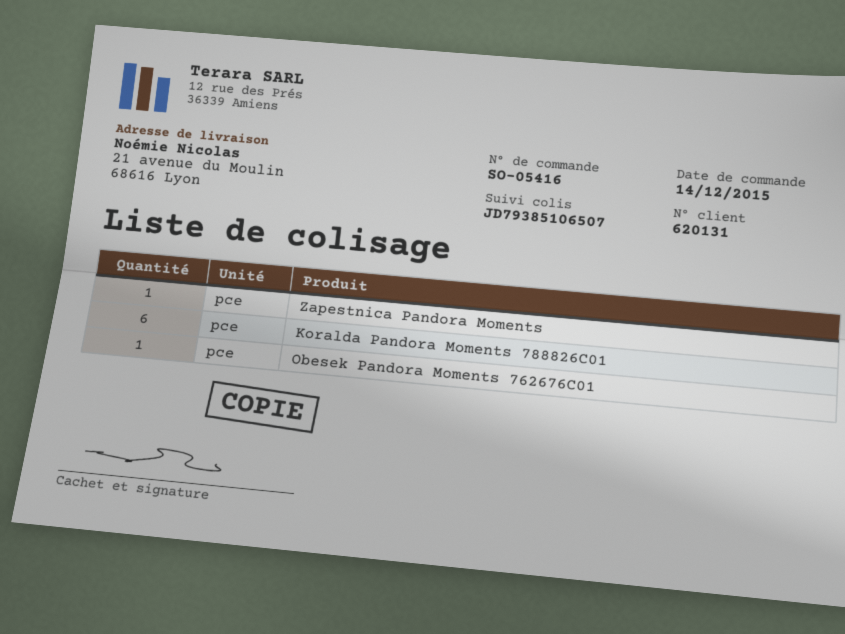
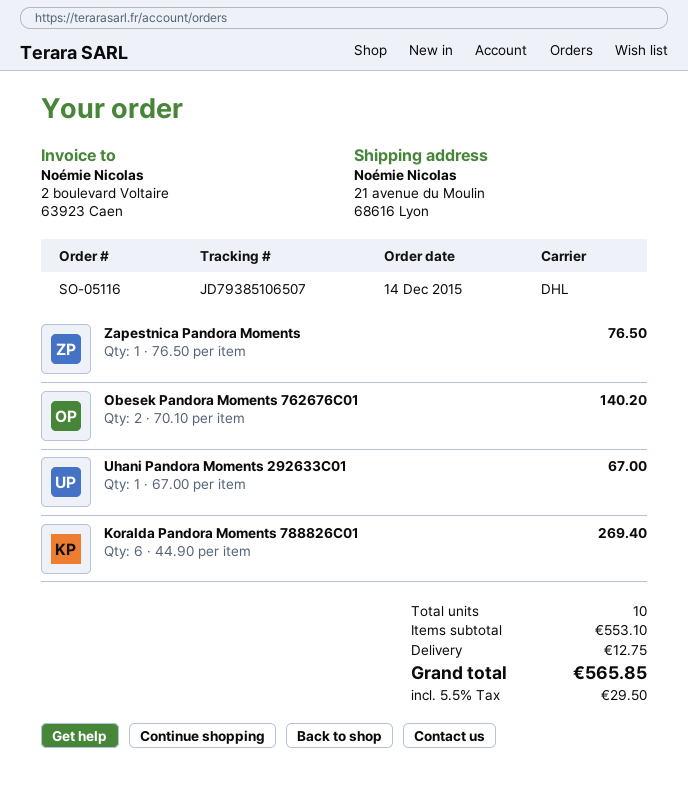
order number: SO-05416 -> SO-05116
Obesek Pandora Moments 762676C01: 1 -> 2
Uhani Pandora Moments 292633C01: none -> 1

